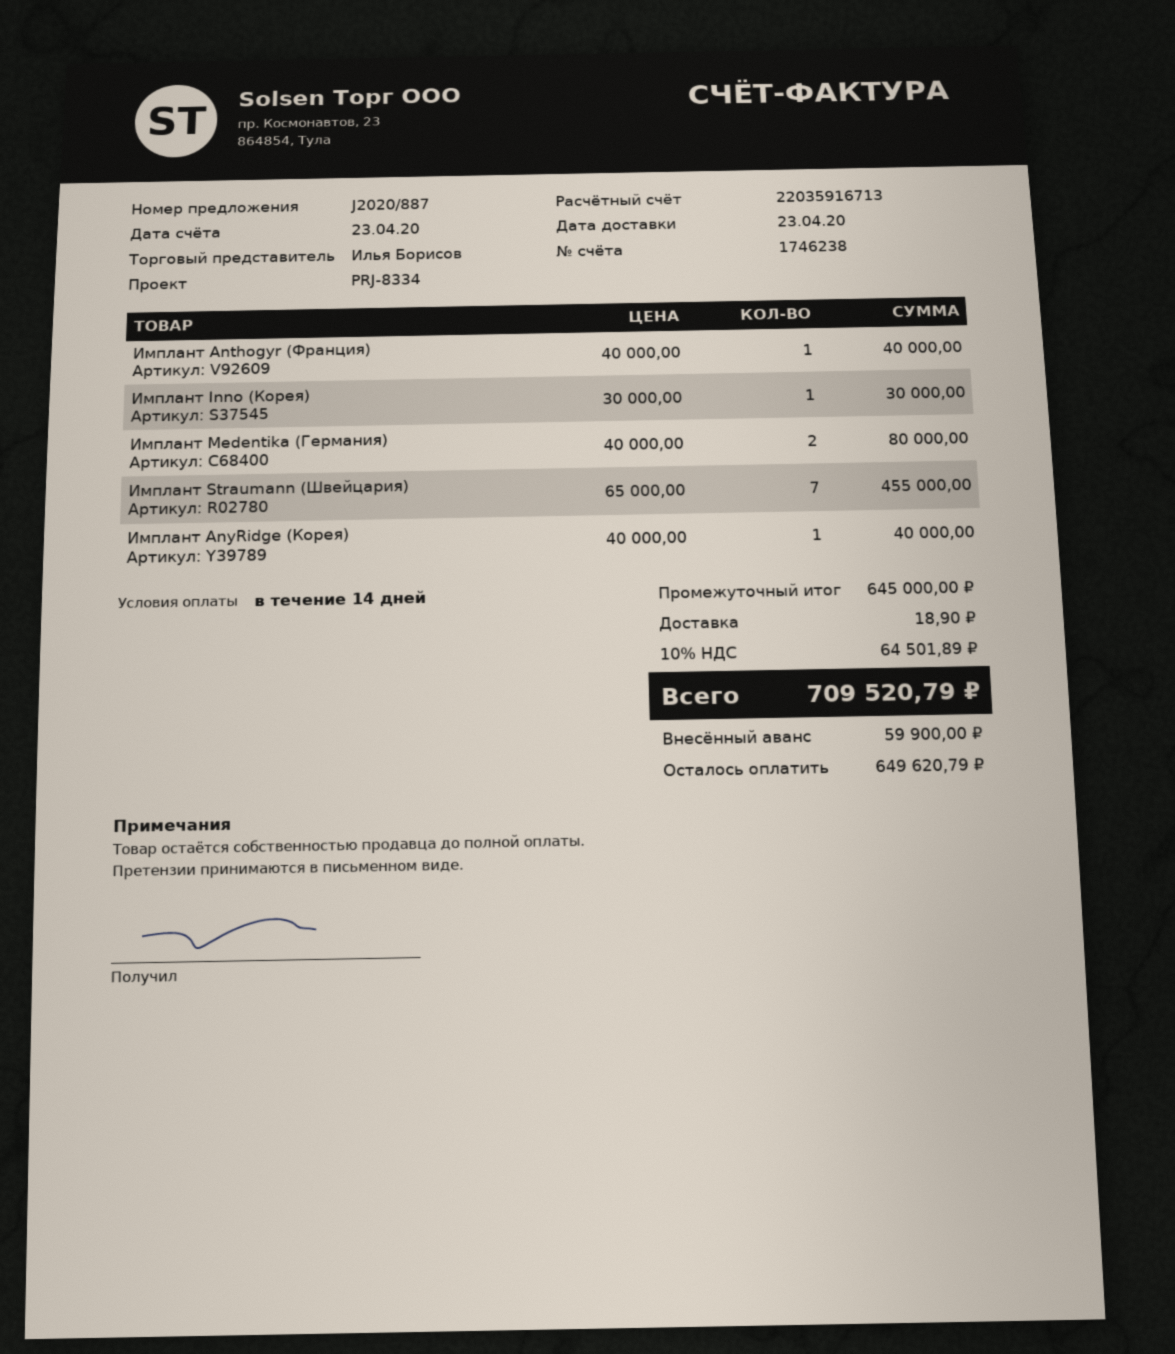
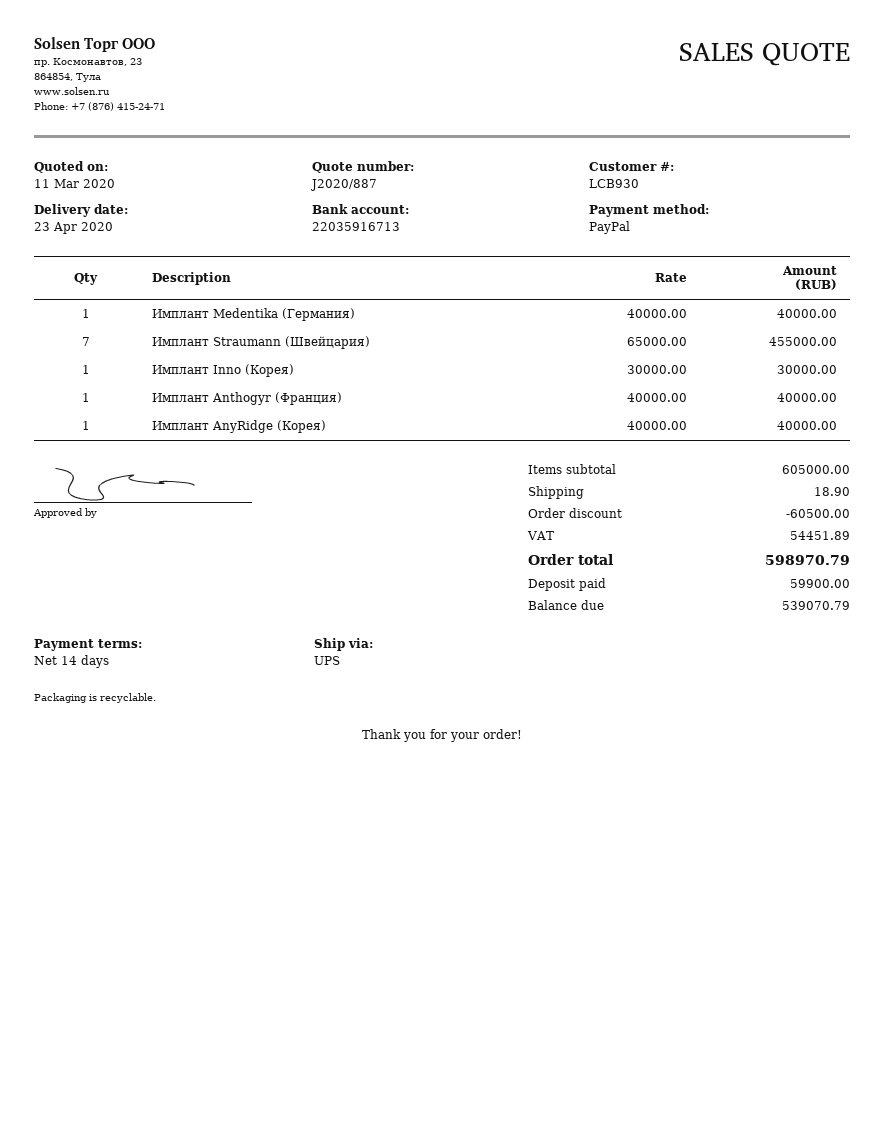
Имплант Medentika (Германия): 2 x 40000.00 = 80000.00 -> 1 x 40000.00 = 40000.00
subtotal: 645000.00 -> 605000.00
discount: none -> 60500.00
tax: 64501.89 -> 54451.89
total: 709520.79 -> 598970.79
balance: 649620.79 -> 539070.79

